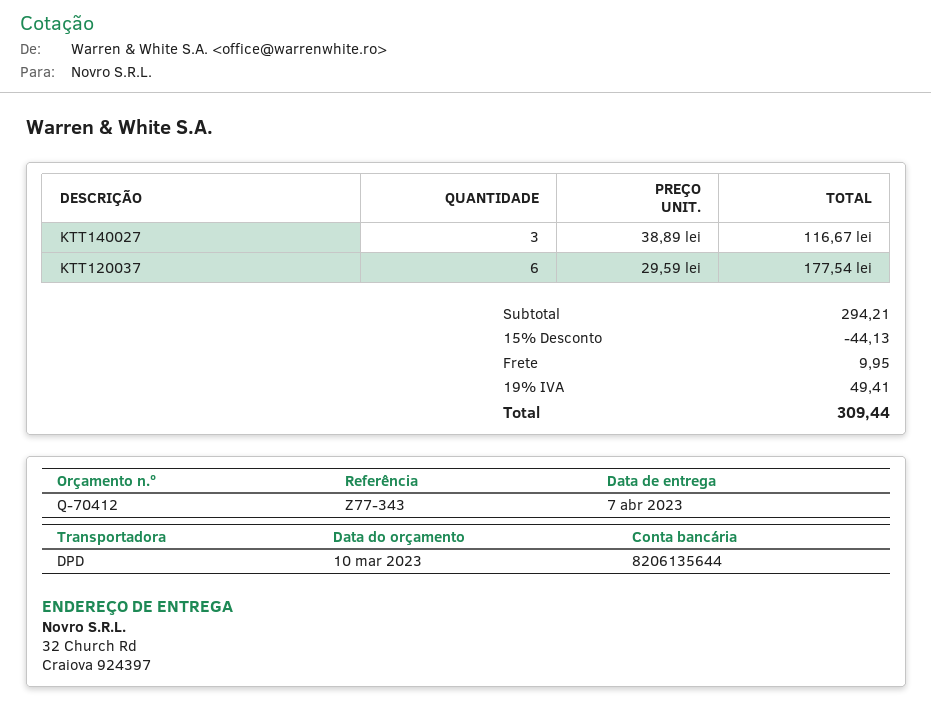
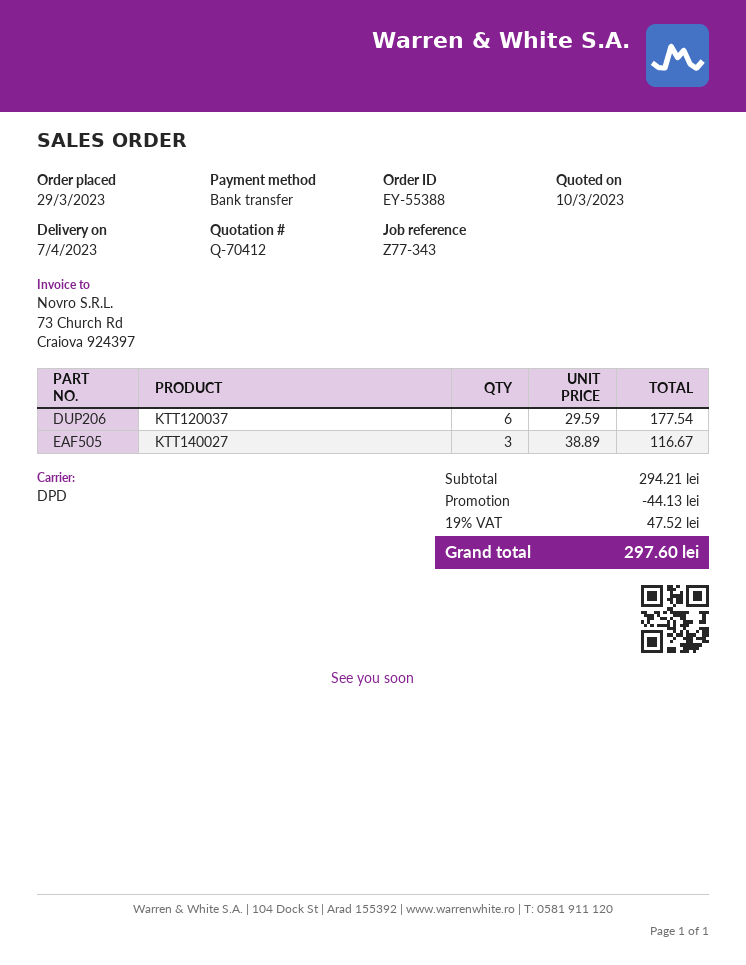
shipping: 9.95 -> none
tax: 19% = 49.41 -> 19% = 47.52
total: 309.44 -> 297.60

